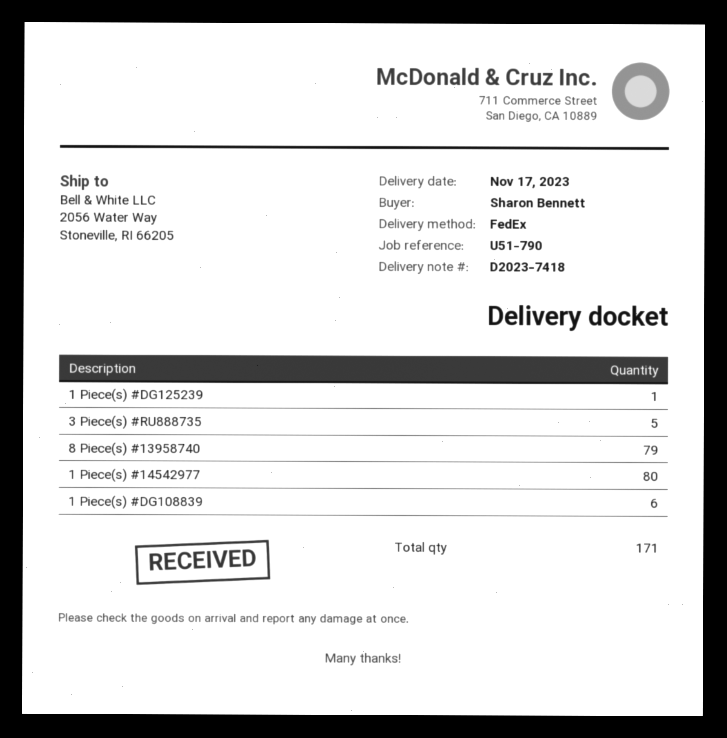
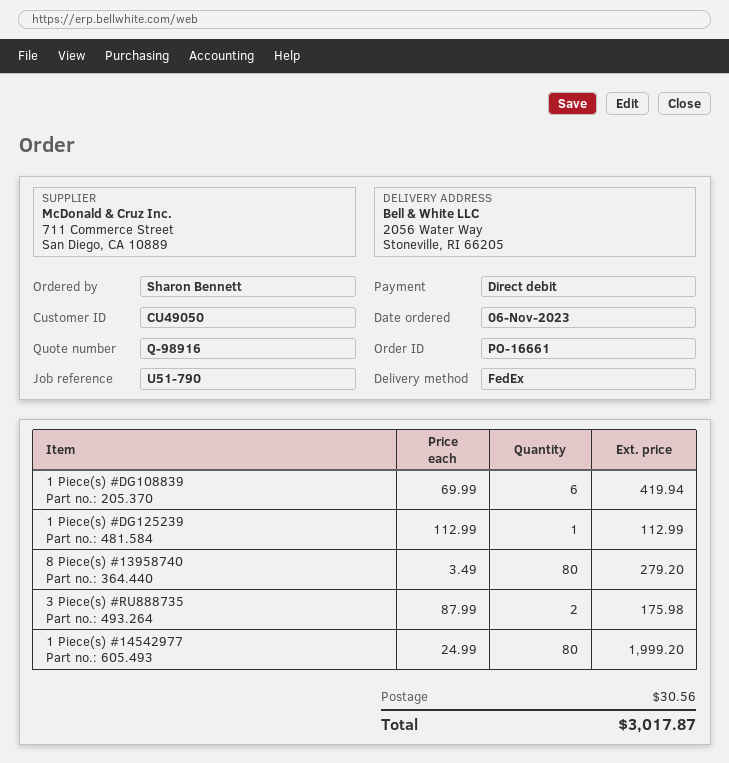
3 Piece(s) #RU888735: 5 -> 2
8 Piece(s) #13958740: 79 -> 80

